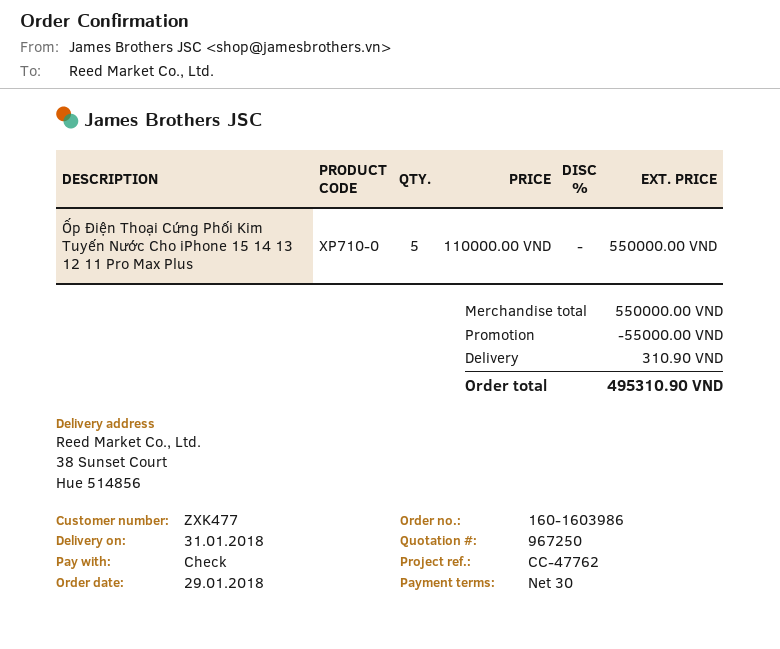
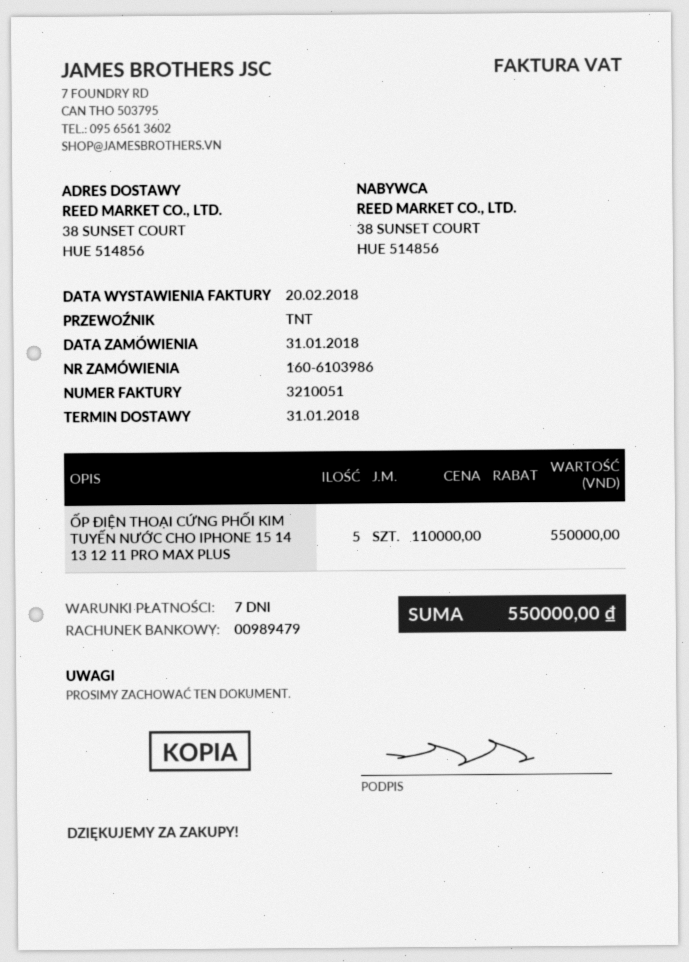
order number: 160-1603986 -> 160-6103986
order date: 2018-01-29 -> 2018-01-31
payment terms: 30 days -> 7 days
discount: 55000.00 -> none
shipping: 310.90 -> none
total: 495310.90 -> 550000.00

